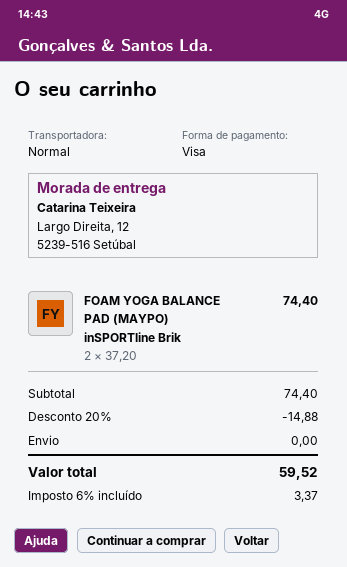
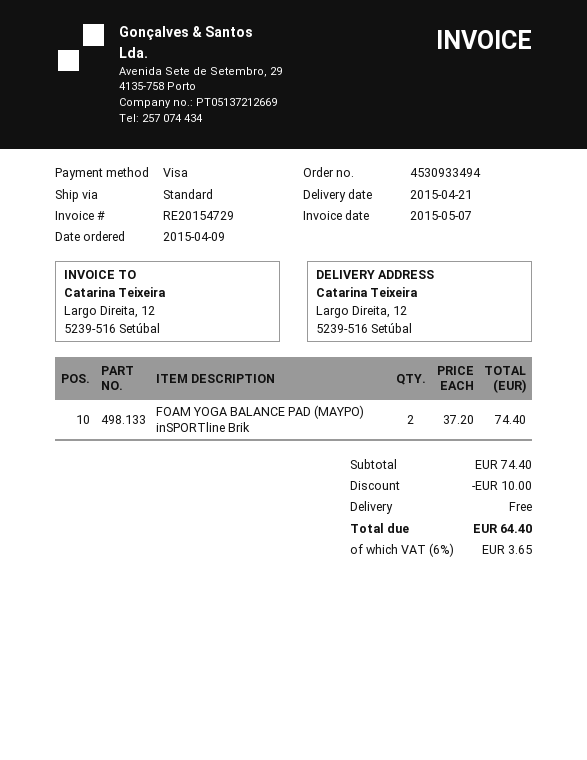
discount: 14.88 -> 10.00
tax: 6% = 3.37 -> 6% = 3.65
total: 59.52 -> 64.40

